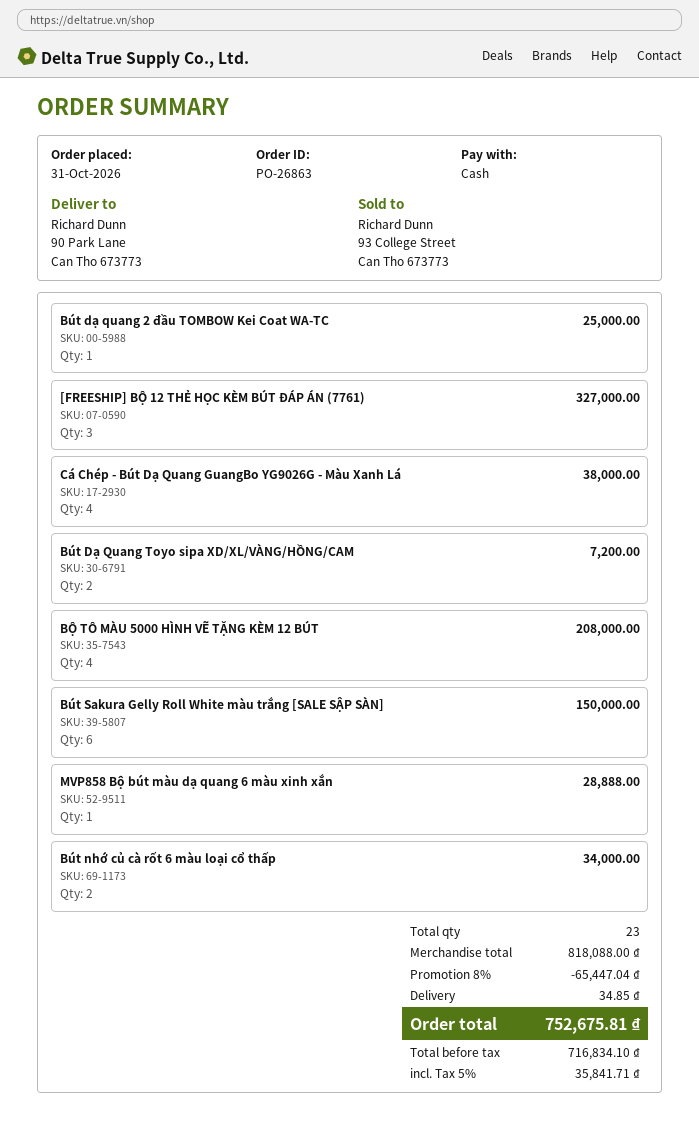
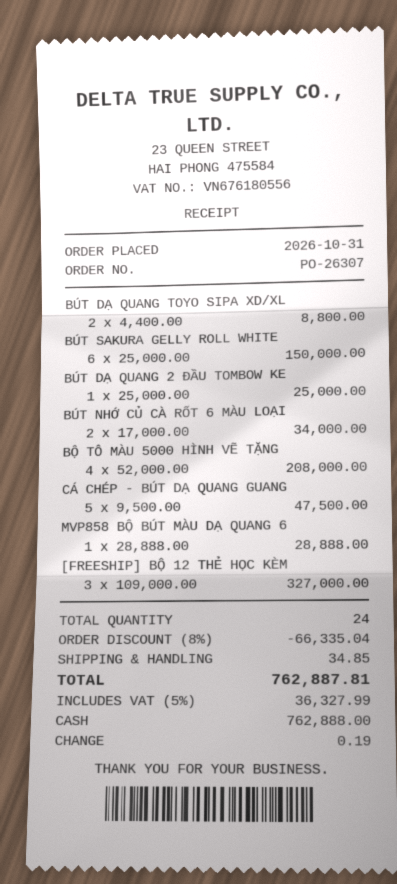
order number: PO-26863 -> PO-26307
Cá Chép - Bút Dạ Quang GuangBo YG9026G - Màu Xanh Lá: 4 for 38000.00 -> 5 for 47500.00
Bút Dạ Quang Toyo sipa XD/XL/VÀNG/HỒNG/CAM: 2 for 7200.00 -> 2 for 8800.00
total quantity: 23 -> 24
discount: 8% = 65447.04 -> 8% = 66335.04
tax: 5% = 35841.71 -> 5% = 36327.99
total: 752675.81 -> 762887.81

